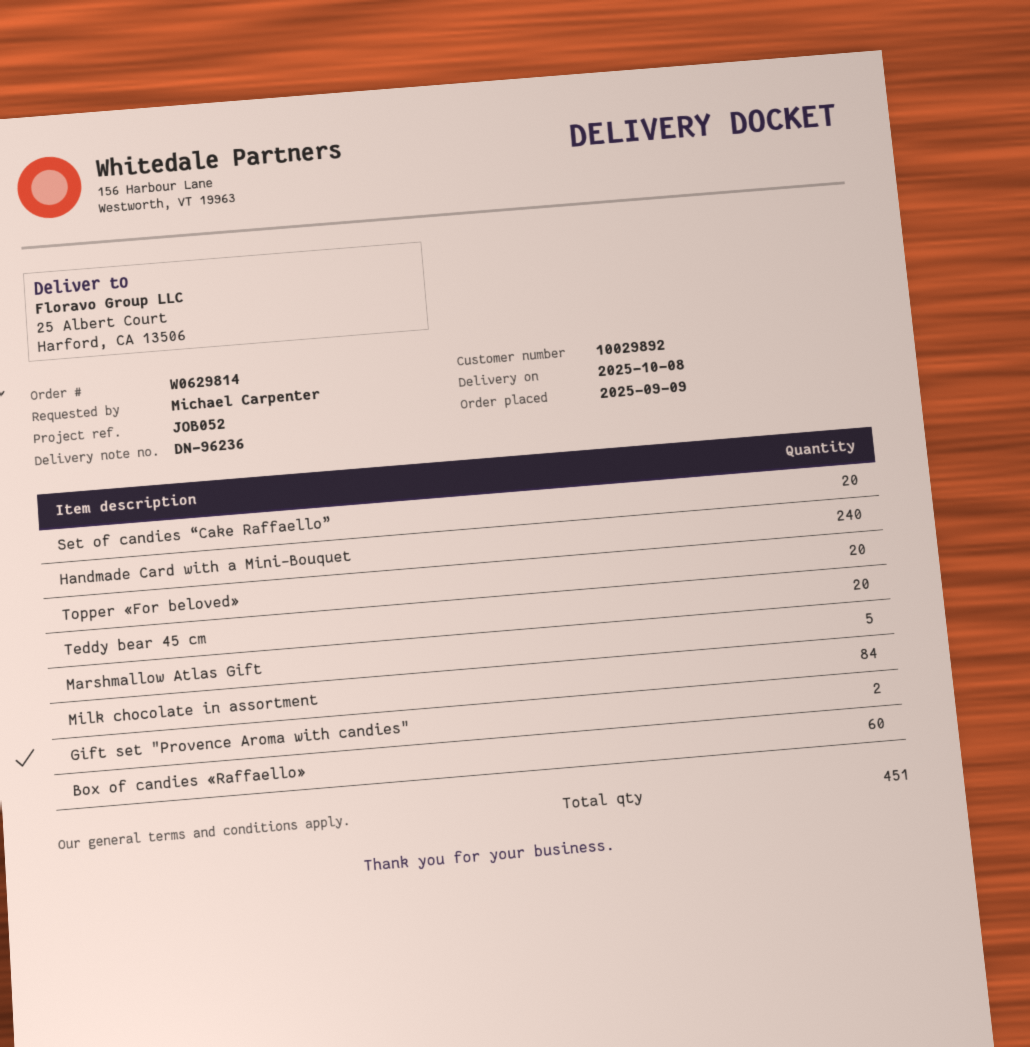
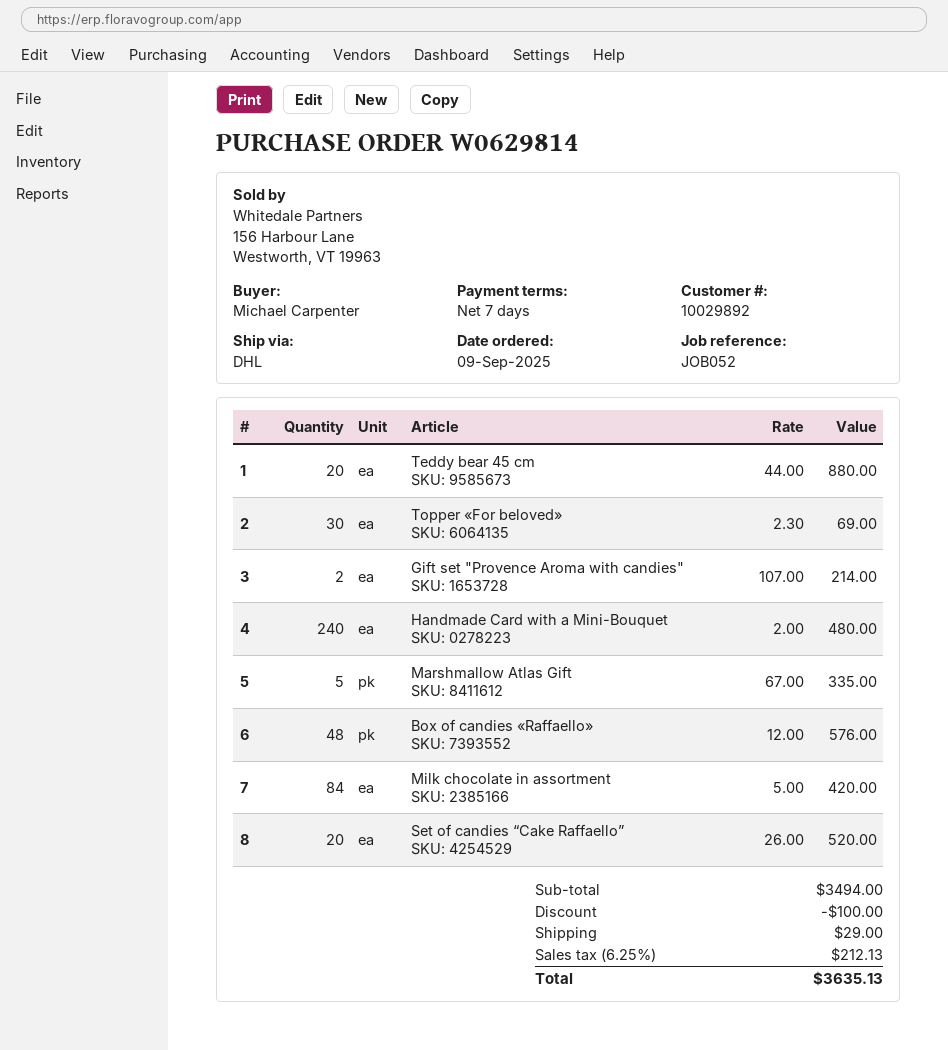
Topper «For beloved»: 20 -> 30
Box of candies «Raffaello»: 60 -> 48

